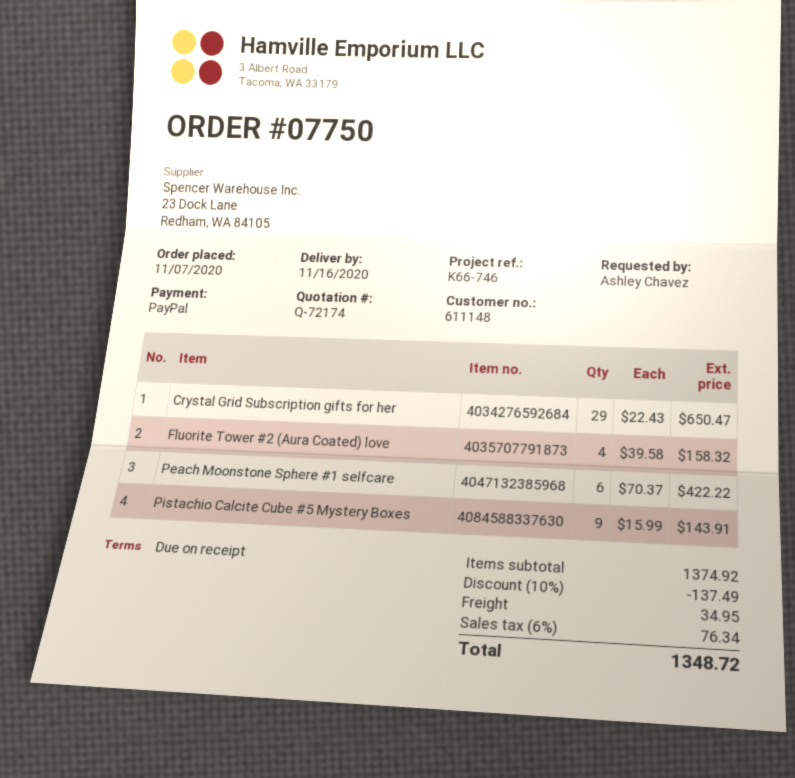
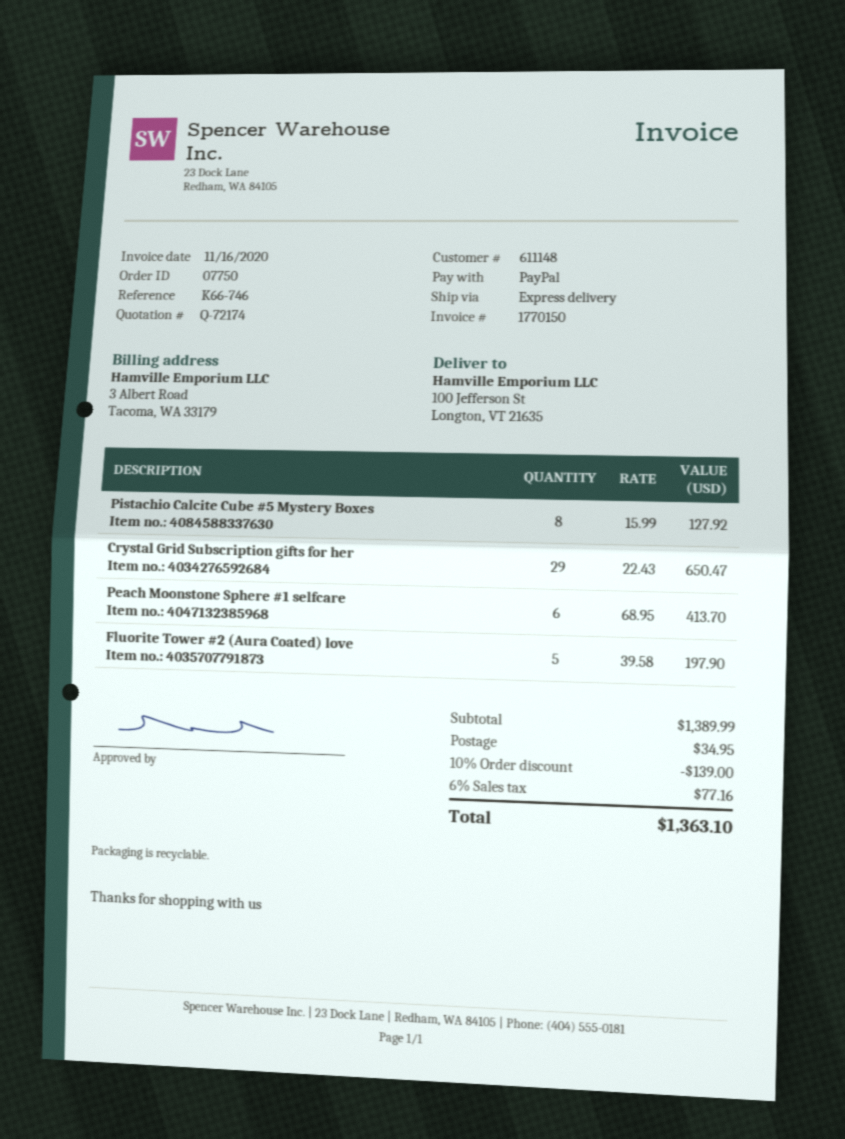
Fluorite Tower #2 (Aura Coated) love: 4 x 39.58 = 158.32 -> 5 x 39.58 = 197.90
Peach Moonstone Sphere #1 selfcare: 6 x 70.37 = 422.22 -> 6 x 68.95 = 413.70
Pistachio Calcite Cube #5 Mystery Boxes: 9 x 15.99 = 143.91 -> 8 x 15.99 = 127.92
subtotal: 1374.92 -> 1389.99
discount: 10% = 137.49 -> 10% = 139.00
tax: 6% = 76.34 -> 6% = 77.16
total: 1348.72 -> 1363.10

